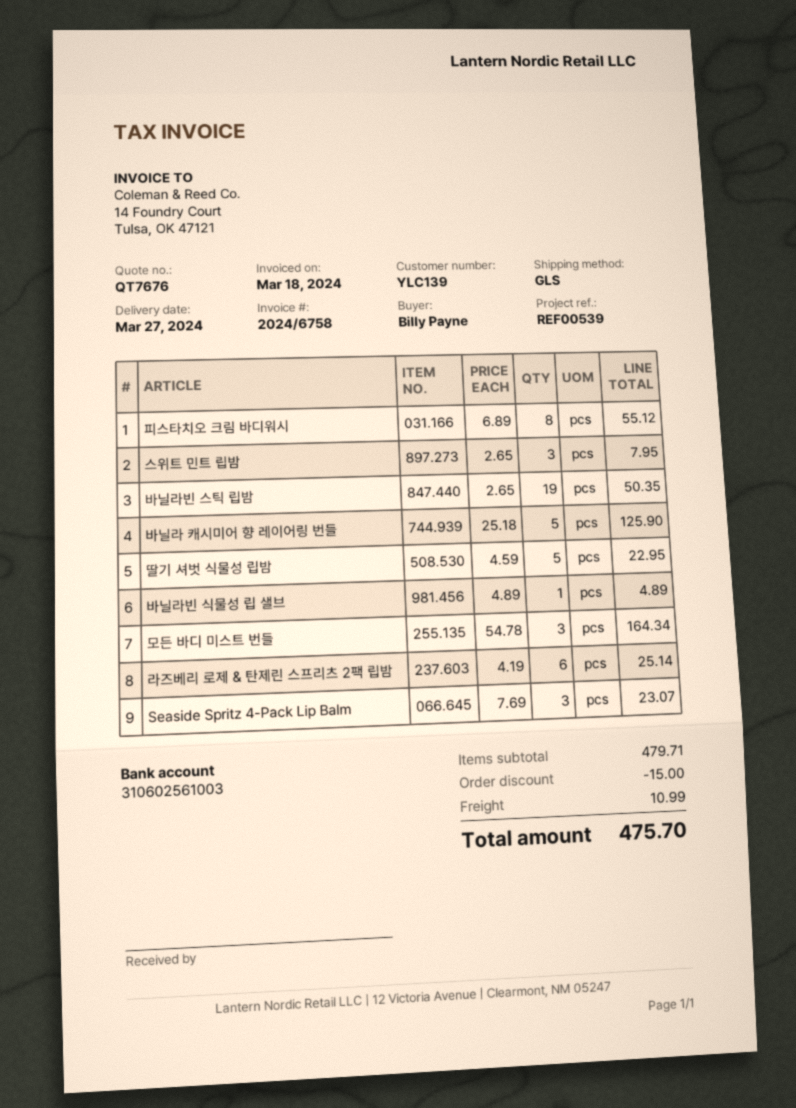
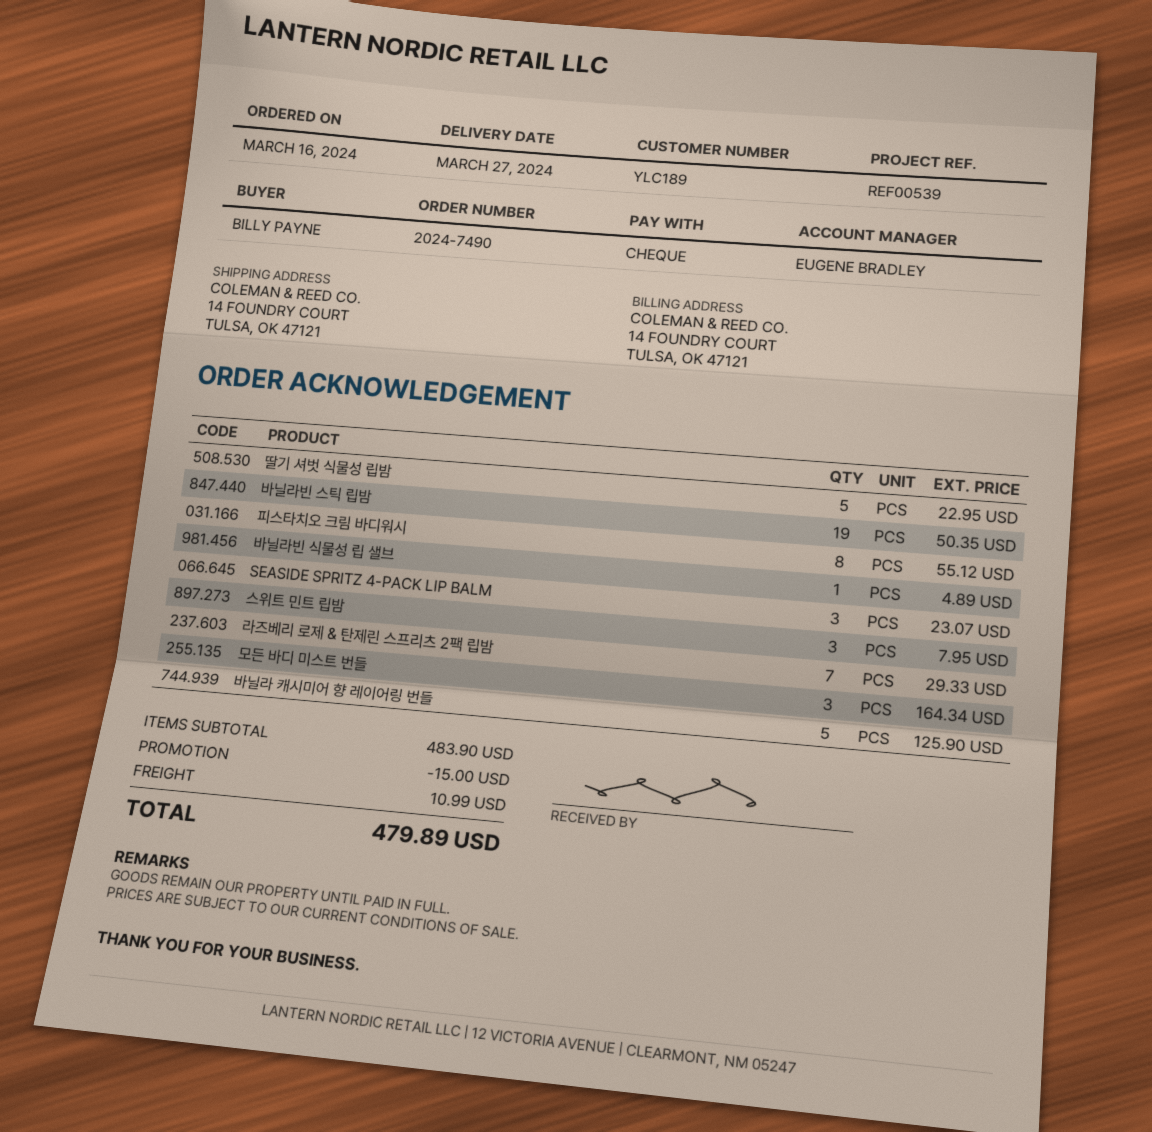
customer number: YLC139 -> YLC189
라즈베리 로제 & 탄제린 스프리츠 2팩 립밤: 6 for 25.14 -> 7 for 29.33
subtotal: 479.71 -> 483.90
total: 475.70 -> 479.89

